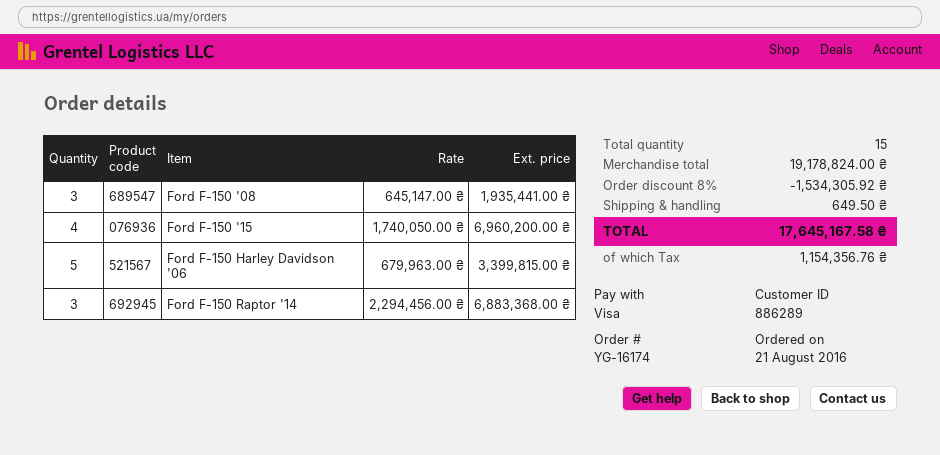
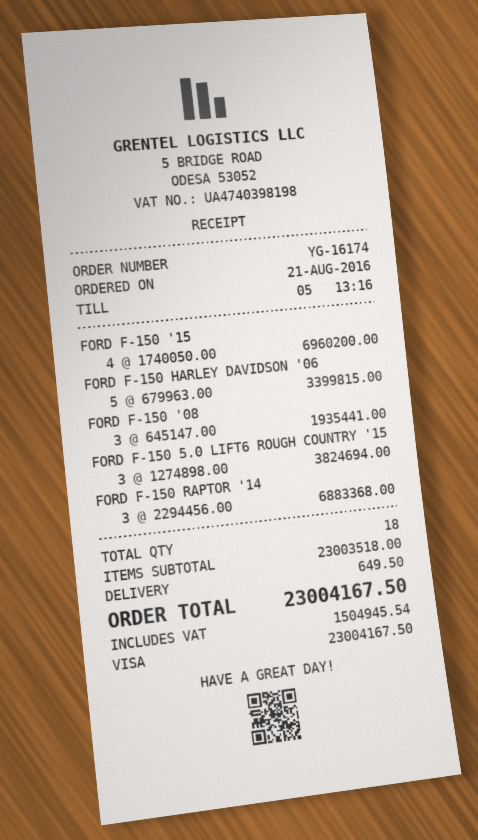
FORD F-150 5.0 LIFT6 ROUGH COUNTRY '15: none -> 3 x 1274898.00 = 3824694.00
total quantity: 15 -> 18
subtotal: 19178824.00 -> 23003518.00
discount: 8% = 1534305.92 -> none
tax: 1154356.76 -> 1504945.54
total: 17645167.58 -> 23004167.50

